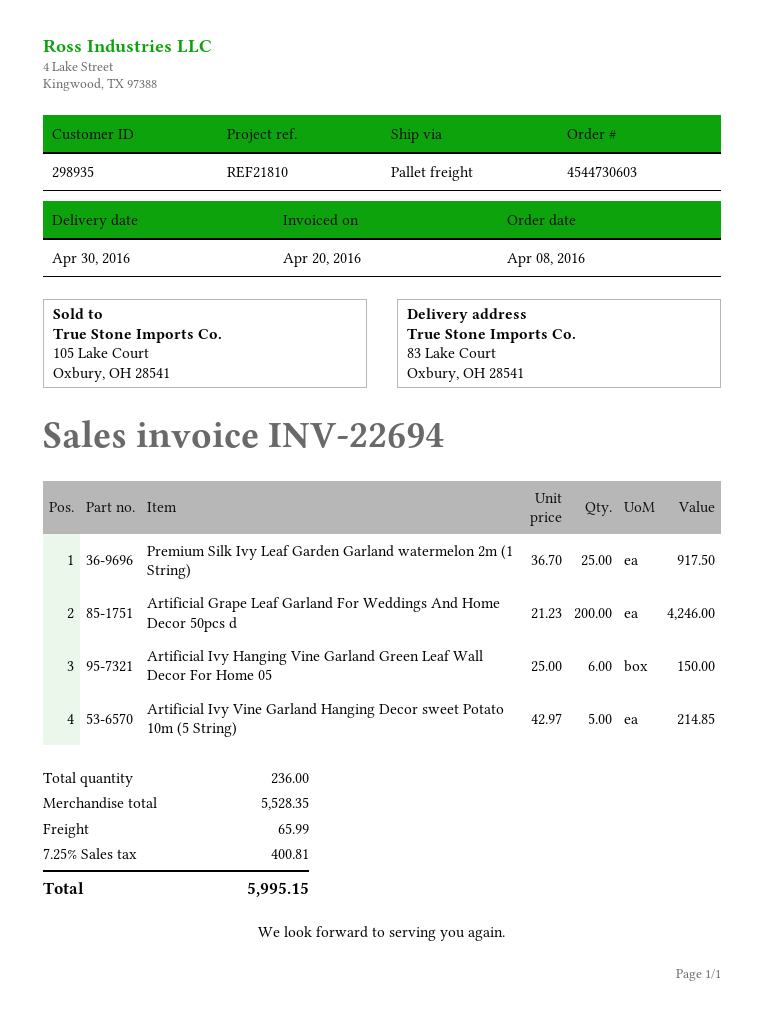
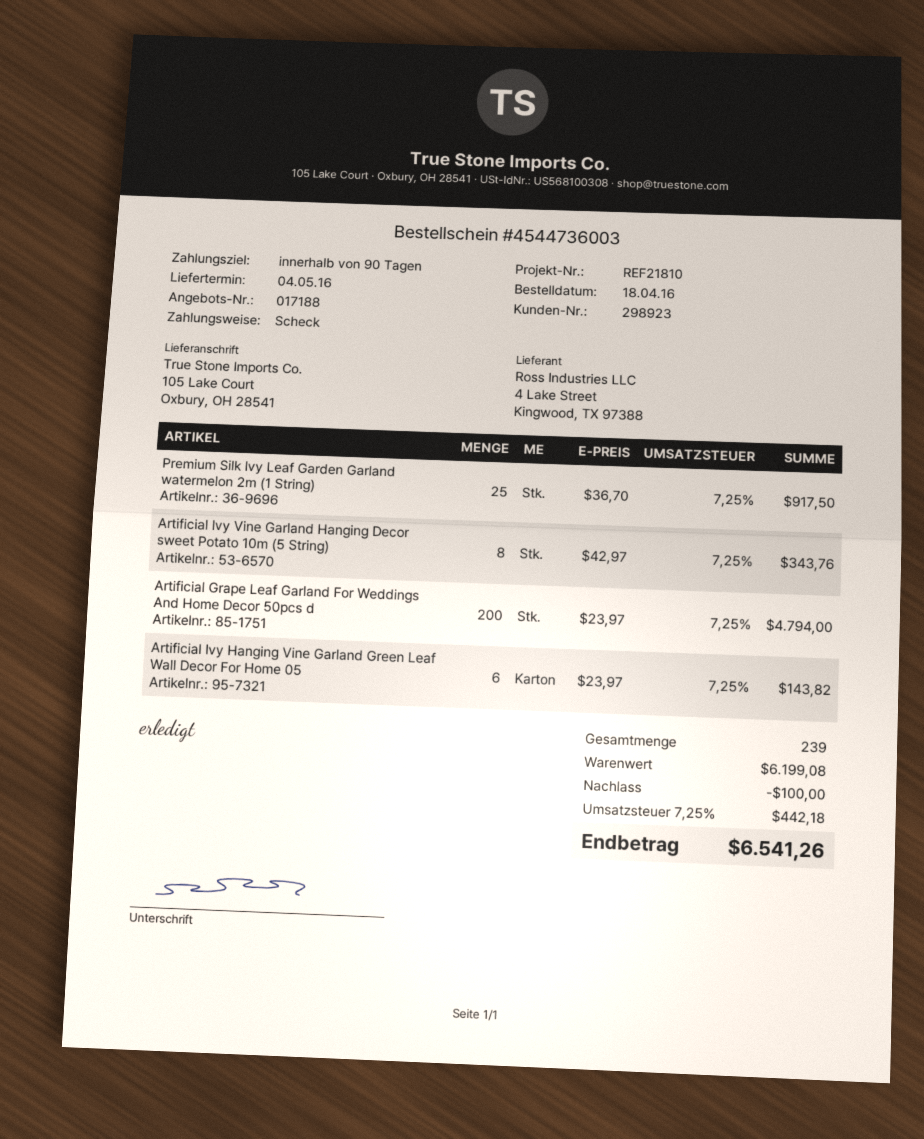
order number: 4544730603 -> 4544736003
order date: 2016-04-08 -> 2016-04-18
delivery date: 2016-04-30 -> 2016-05-04
customer number: 298935 -> 298923
ship to: 83 Lake Court, Oxbury, OH 28541 -> 105 Lake Court, Oxbury, OH 28541
Artificial Grape Leaf Garland For Weddings And Home Decor 50pcs d: 200 x 21.23 = 4246.00 -> 200 x 23.97 = 4794.00
Artificial Ivy Hanging Vine Garland Green Leaf Wall Decor For Home 05: 6 x 25.00 = 150.00 -> 6 x 23.97 = 143.82
Artificial Ivy Vine Garland Hanging Decor sweet Potato 10m (5 String): 5 x 42.97 = 214.85 -> 8 x 42.97 = 343.76
total quantity: 236 -> 239
subtotal: 5528.35 -> 6199.08
discount: none -> 100.00
shipping: 65.99 -> none
tax: 7.25% = 400.81 -> 7.25% = 442.18
total: 5995.15 -> 6541.26

